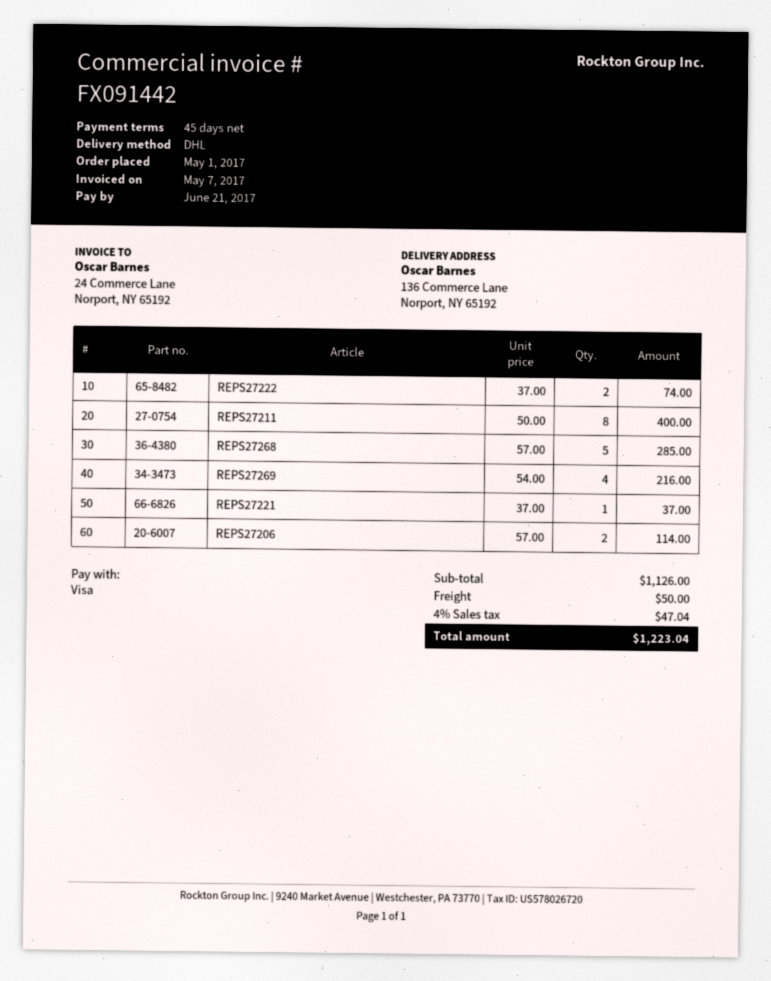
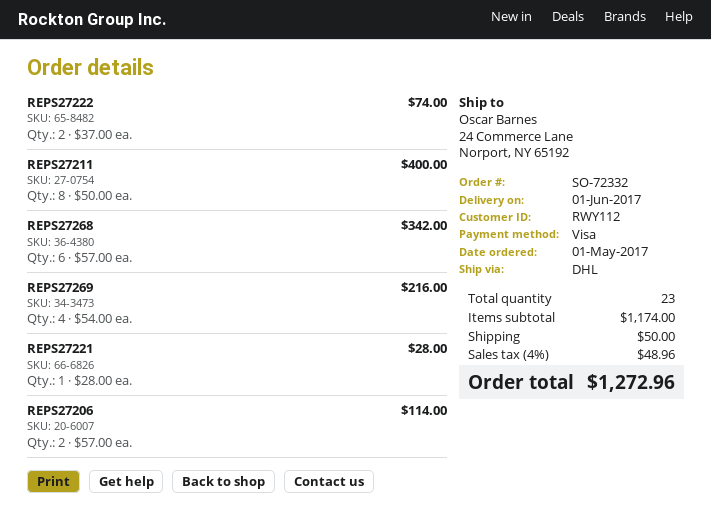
ship to: 136 Commerce Lane, Norport, NY 65192 -> 24 Commerce Lane, Norport, NY 65192
REPS27268: 5 x 57.00 = 285.00 -> 6 x 57.00 = 342.00
REPS27221: 1 x 37.00 = 37.00 -> 1 x 28.00 = 28.00
subtotal: 1126.00 -> 1174.00
tax: 4% = 47.04 -> 4% = 48.96
total: 1223.04 -> 1272.96

